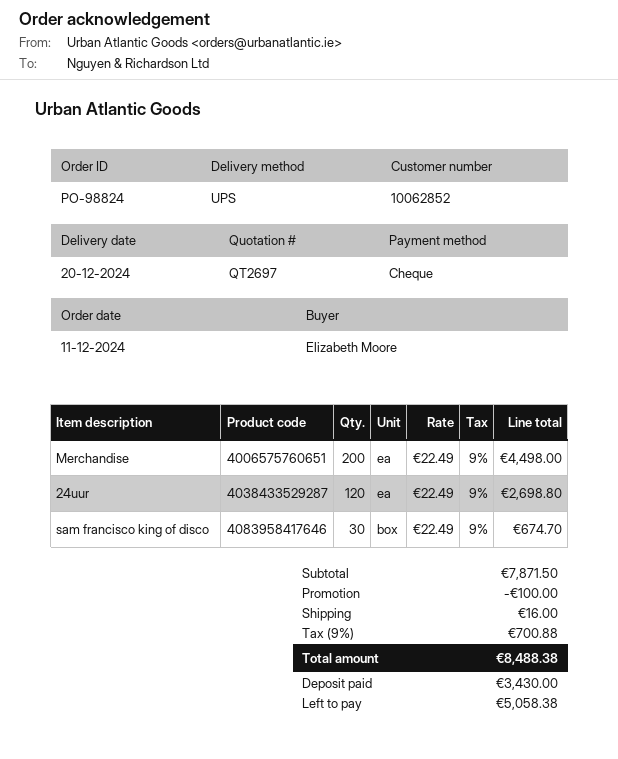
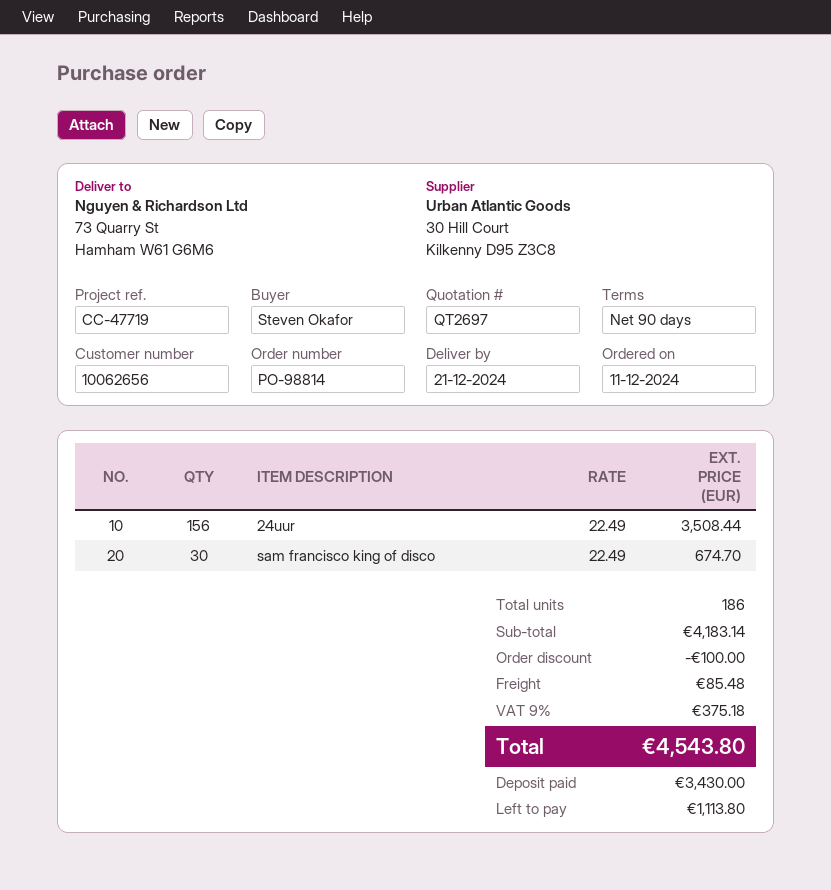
order number: PO-98824 -> PO-98814
delivery date: 2024-12-20 -> 2024-12-21
customer number: 10062852 -> 10062656
ordered by: Elizabeth Moore -> Steven Okafor
Merchandise: 200 x 22.49 = 4498.00 -> none
24uur: 120 x 22.49 = 2698.80 -> 156 x 22.49 = 3508.44
subtotal: 7871.50 -> 4183.14
shipping: 16.00 -> 85.48
tax: 9% = 700.88 -> 9% = 375.18
total: 8488.38 -> 4543.80
balance: 5058.38 -> 1113.80

